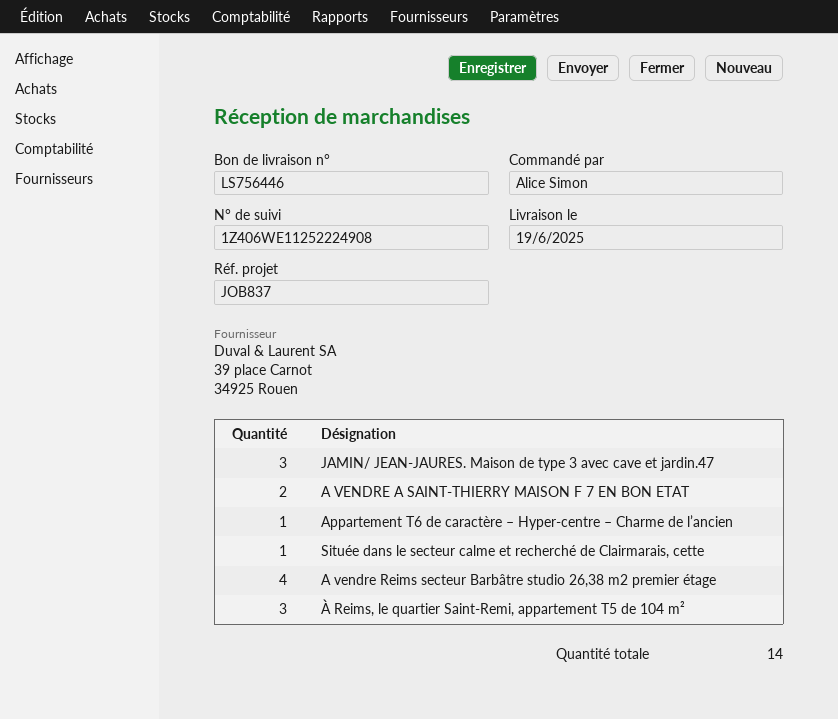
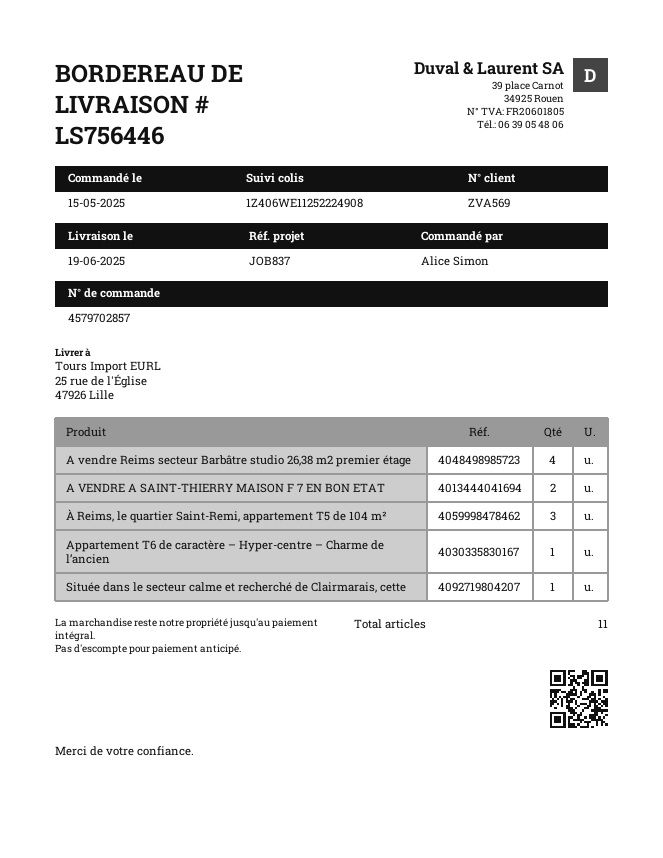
JAMIN/ JEAN-JAURES. Maison de type 3 avec cave et jardin.47: 3 -> none
total quantity: 14 -> 11

